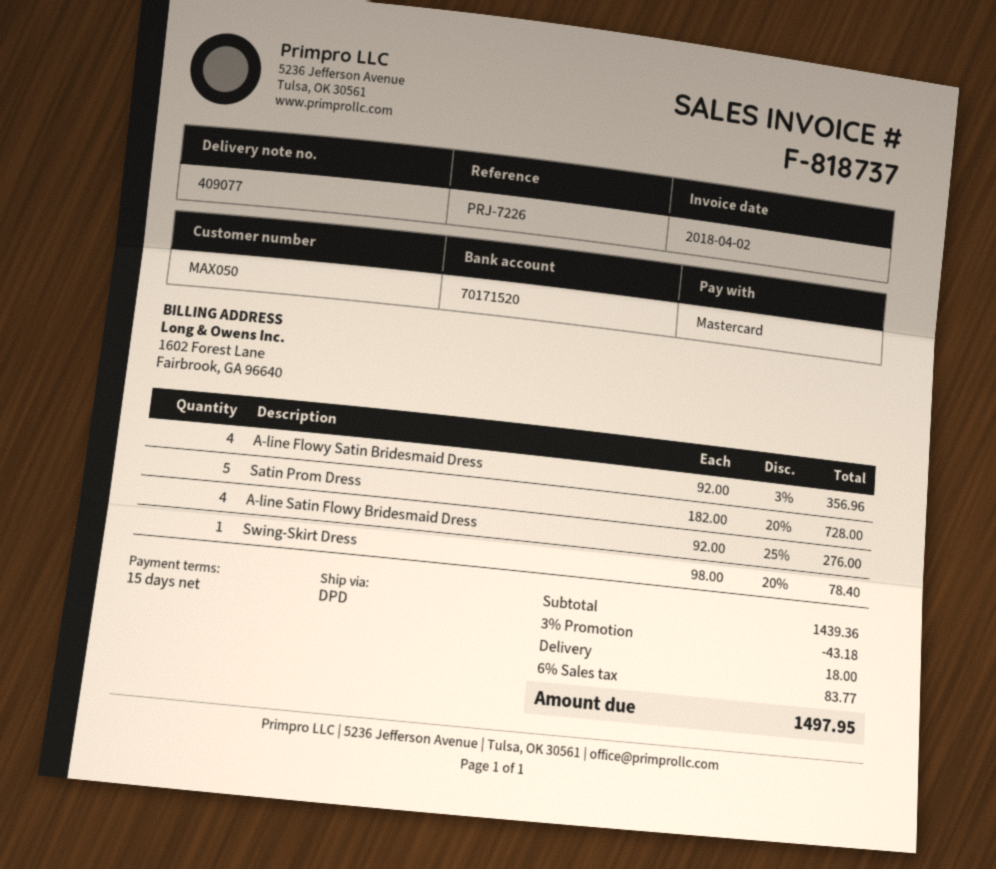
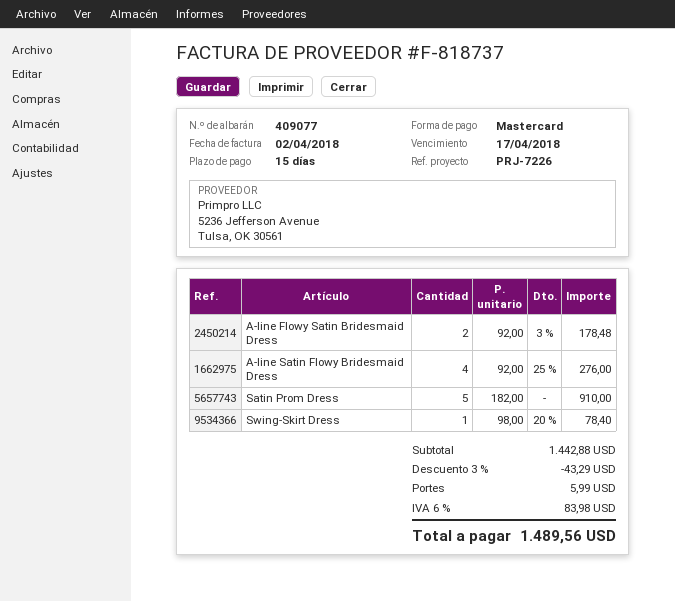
A-line Flowy Satin Bridesmaid Dress: 4 x 92.00 - 3% = 356.96 -> 2 x 92.00 - 3% = 178.48
Satin Prom Dress: 5 x 182.00 - 20% = 728.00 -> 5 x 182.00 = 910.00
subtotal: 1439.36 -> 1442.88
discount: 3% = 43.18 -> 3% = 43.29
shipping: 18.00 -> 5.99
tax: 6% = 83.77 -> 6% = 83.98
total: 1497.95 -> 1489.56

